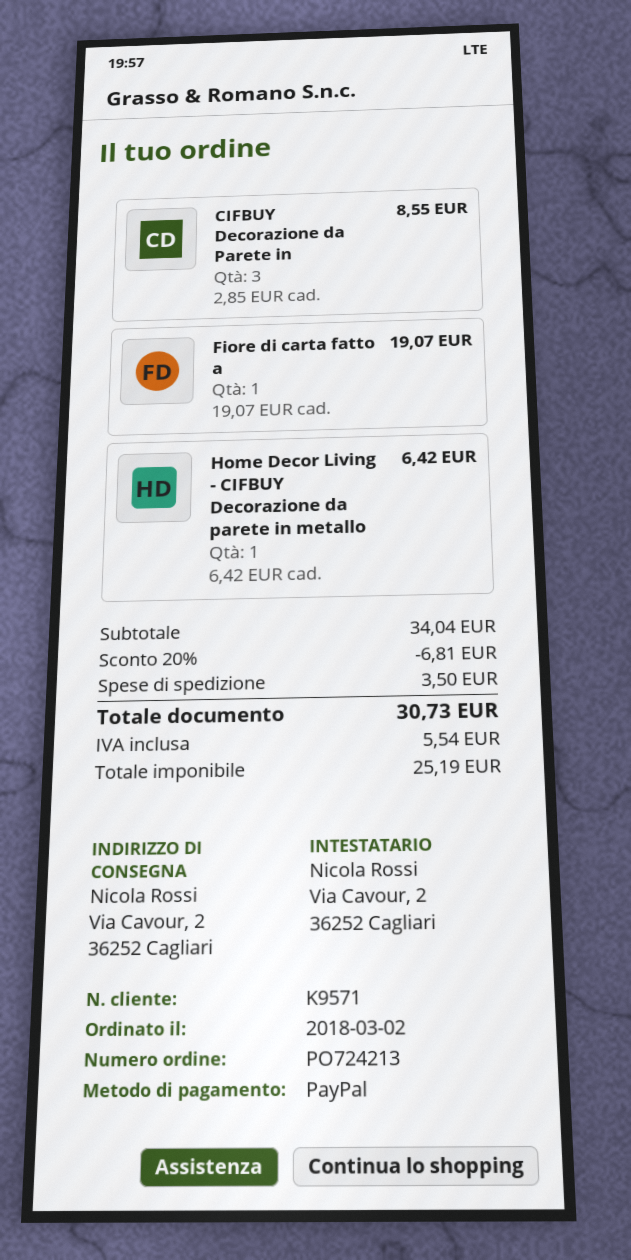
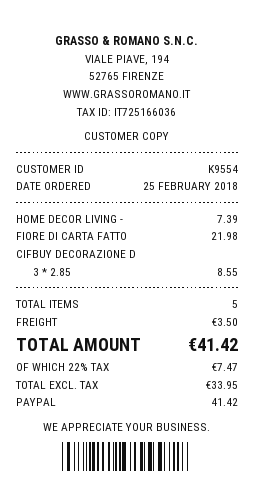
order date: 2018-03-02 -> 2018-02-25
customer number: K9571 -> K9554
Fiore di carta fatto a: 1 x 19.07 = 19.07 -> 1 x 21.98 = 21.98
Home Decor Living - CIFBUY Decorazione da parete in metallo: 1 x 6.42 = 6.42 -> 1 x 7.39 = 7.39
discount: 20% = 6.81 -> none
net: 25.19 -> 33.95
tax: 5.54 -> 7.47
total: 30.73 -> 41.42

